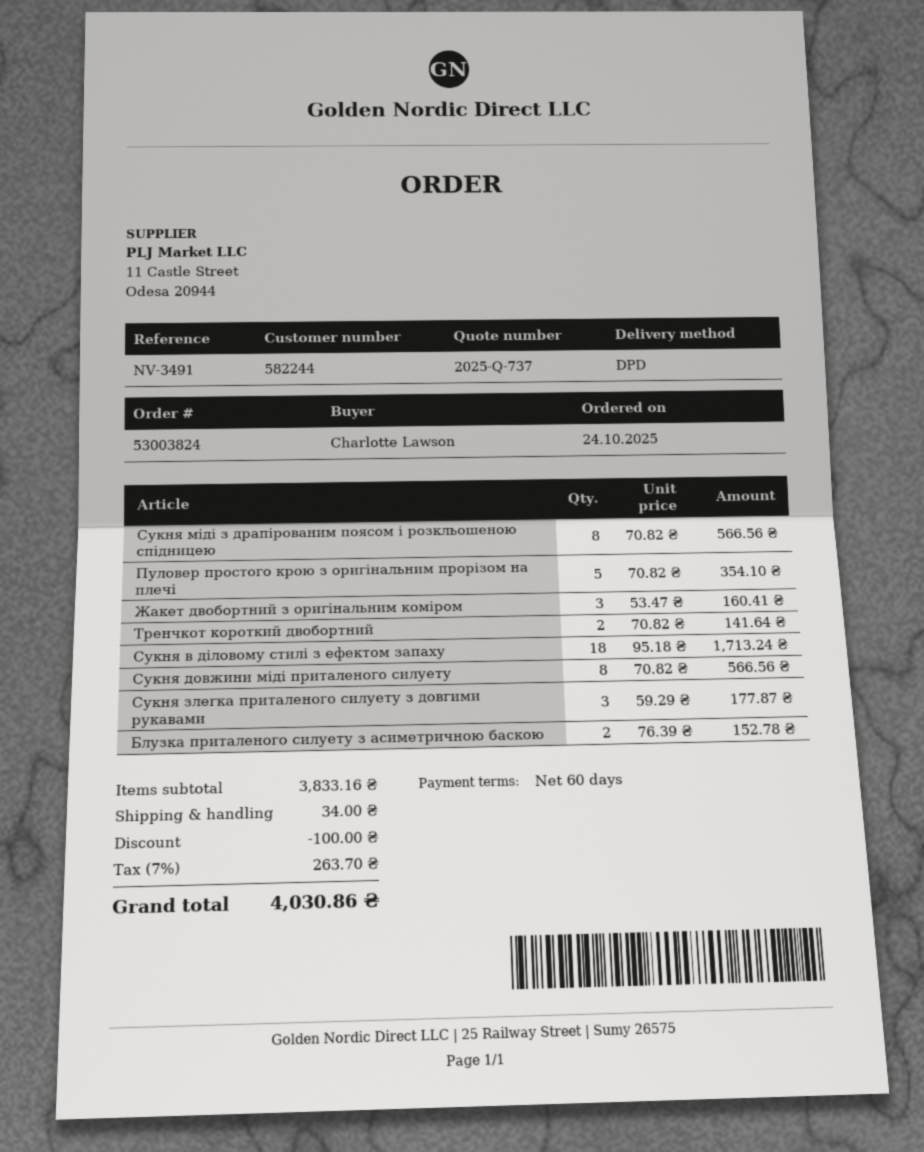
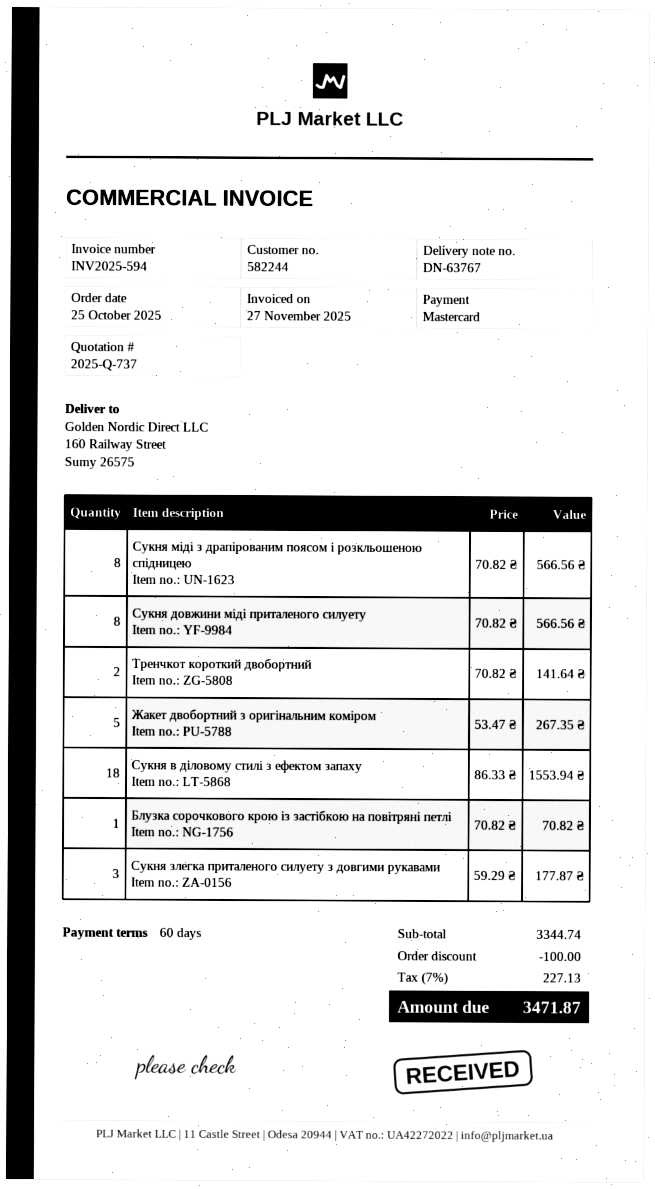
order date: 2025-10-24 -> 2025-10-25
Пуловер простого крою з оригінальним прорізом на плечі: 5 x 70.82 = 354.10 -> none
Жакет двобортний з оригінальним коміром: 3 x 53.47 = 160.41 -> 5 x 53.47 = 267.35
Сукня в діловому стилі з ефектом запаху: 18 x 95.18 = 1713.24 -> 18 x 86.33 = 1553.94
Блузка приталеного силуету з асиметричною баскою: 2 x 76.39 = 152.78 -> none
Блузка сорочкового крою із застібкою на повітряні петлі: none -> 1 x 70.82 = 70.82
subtotal: 3833.16 -> 3344.74
shipping: 34.00 -> none
tax: 7% = 263.70 -> 7% = 227.13
total: 4030.86 -> 3471.87

